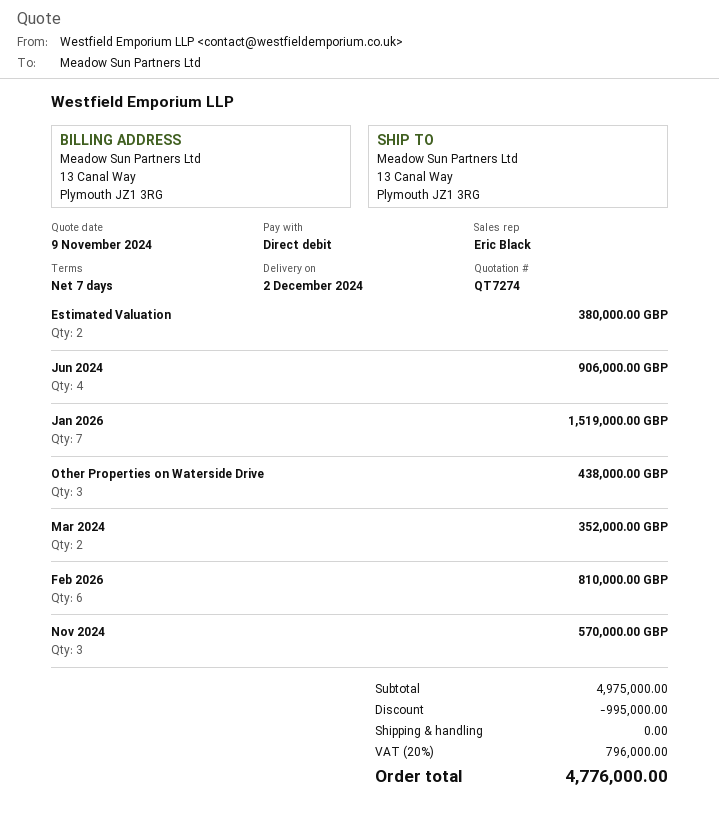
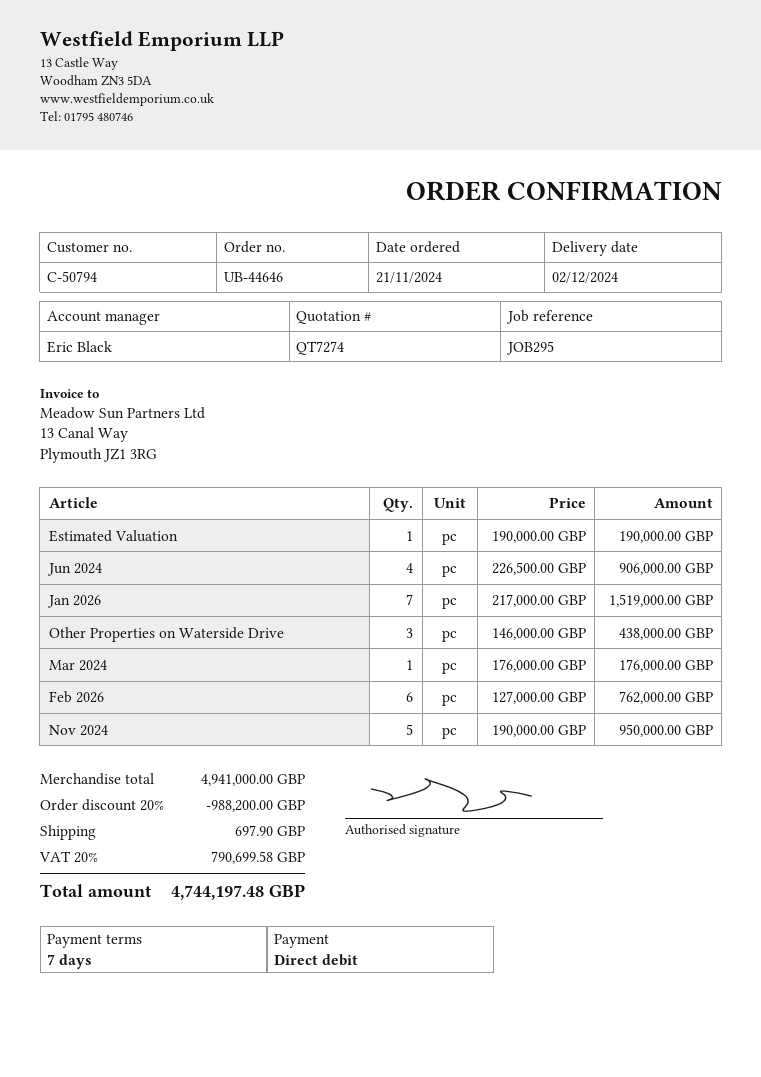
Estimated Valuation: 2 for 380000.00 -> 1 for 190000.00
Mar 2024: 2 for 352000.00 -> 1 for 176000.00
Feb 2026: 6 for 810000.00 -> 6 for 762000.00
Nov 2024: 3 for 570000.00 -> 5 for 950000.00
subtotal: 4975000.00 -> 4941000.00
discount: 995000.00 -> 988200.00
shipping: 0.00 -> 697.90
tax: 20% = 796000.00 -> 20% = 790699.58
total: 4776000.00 -> 4744197.48

